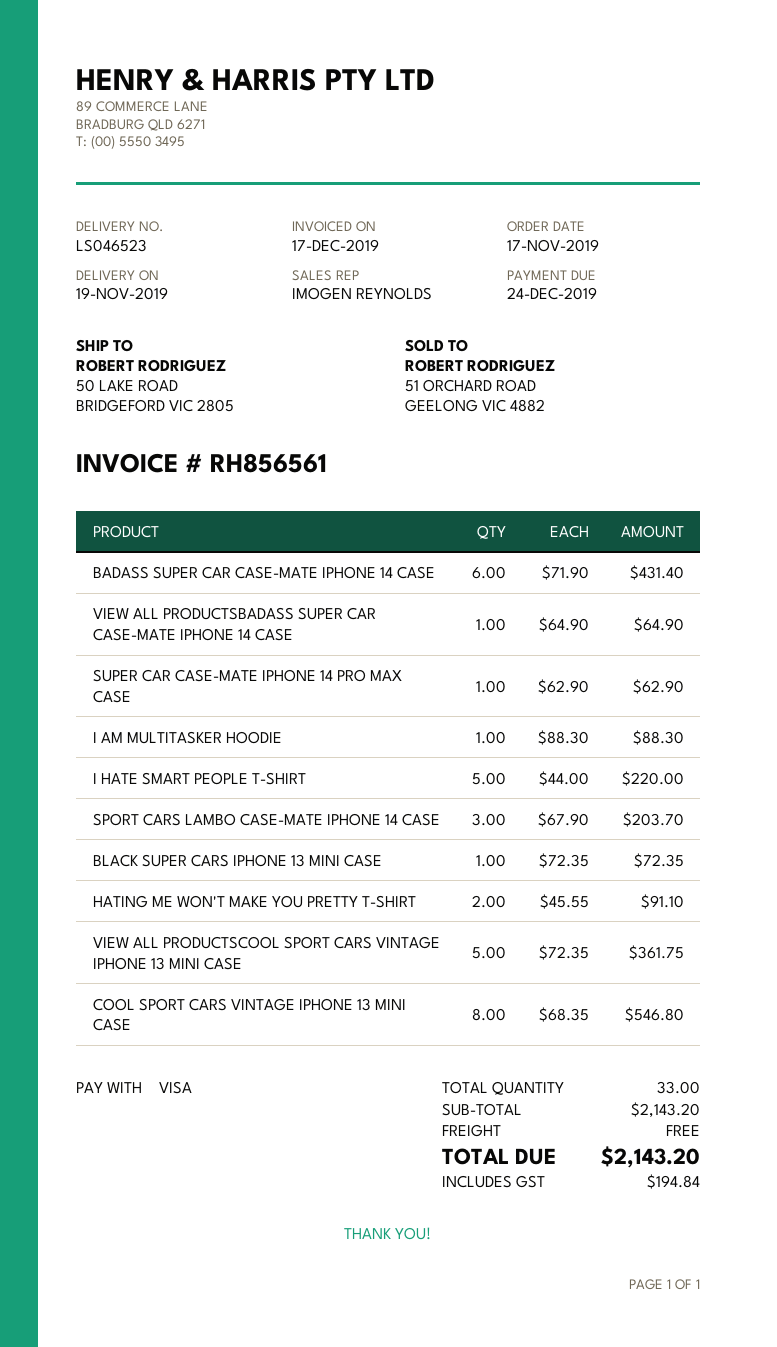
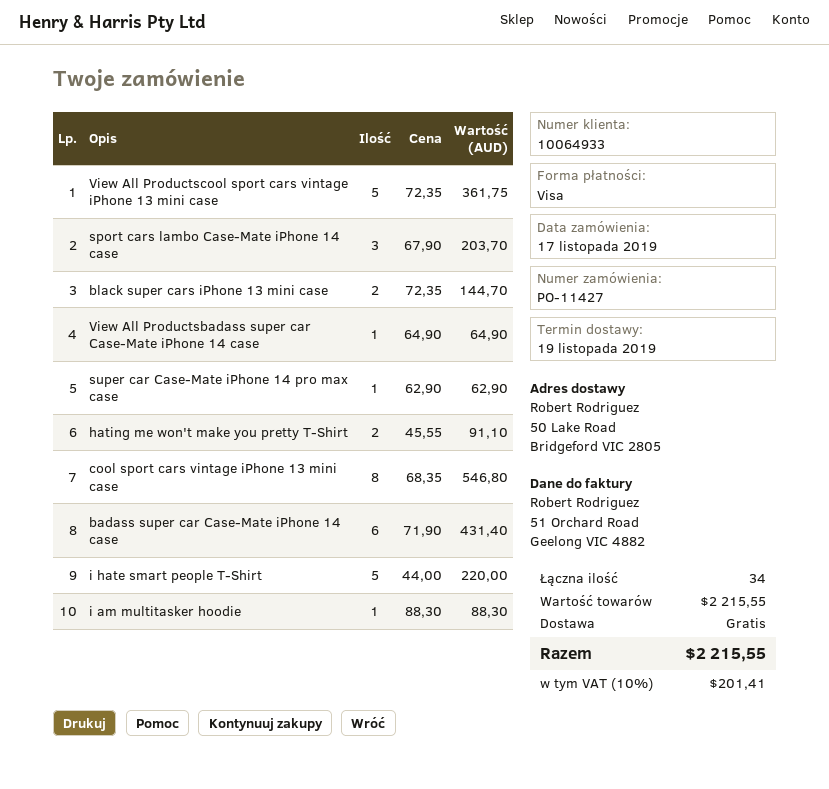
BLACK SUPER CARS IPHONE 13 MINI CASE: 1 x 72.35 = 72.35 -> 2 x 72.35 = 144.70
total quantity: 33 -> 34
subtotal: 2143.20 -> 2215.55
tax: 194.84 -> 201.41
total: 2143.20 -> 2215.55

